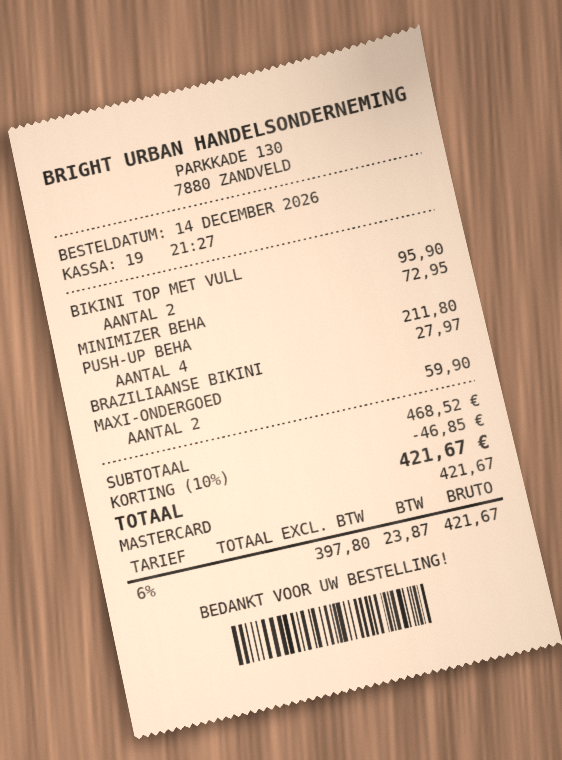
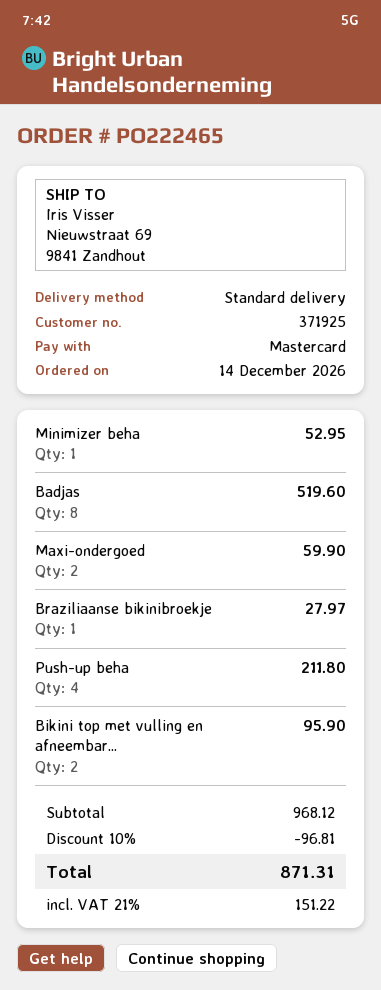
MINIMIZER BEHA: 1 for 72.95 -> 1 for 52.95
Badjas: none -> 8 for 519.60
subtotal: 468.52 -> 968.12
discount: 10% = 46.85 -> 10% = 96.81
tax: 6% = 23.87 -> 21% = 151.22
total: 421.67 -> 871.31

